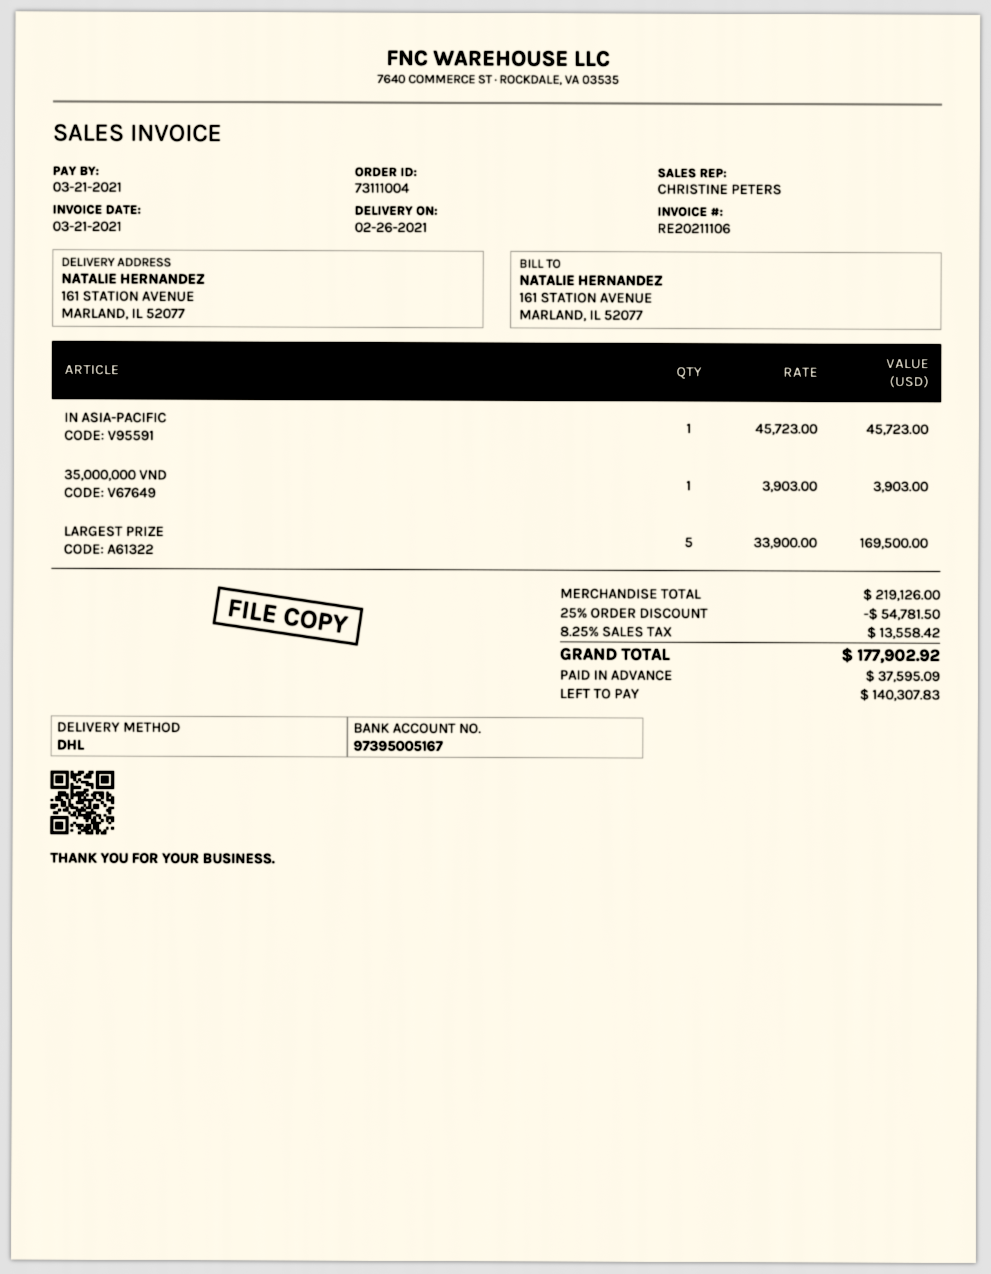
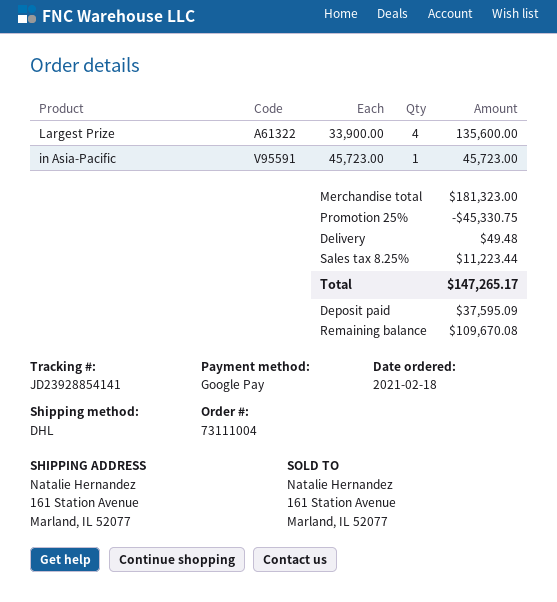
35,000,000 VND: 1 x 3903.00 = 3903.00 -> none
LARGEST PRIZE: 5 x 33900.00 = 169500.00 -> 4 x 33900.00 = 135600.00
subtotal: 219126.00 -> 181323.00
discount: 25% = 54781.50 -> 25% = 45330.75
shipping: none -> 49.48
tax: 8.25% = 13558.42 -> 8.25% = 11223.44
total: 177902.92 -> 147265.17
balance: 140307.83 -> 109670.08

